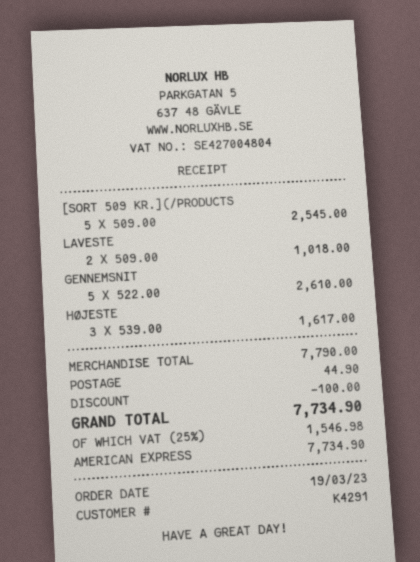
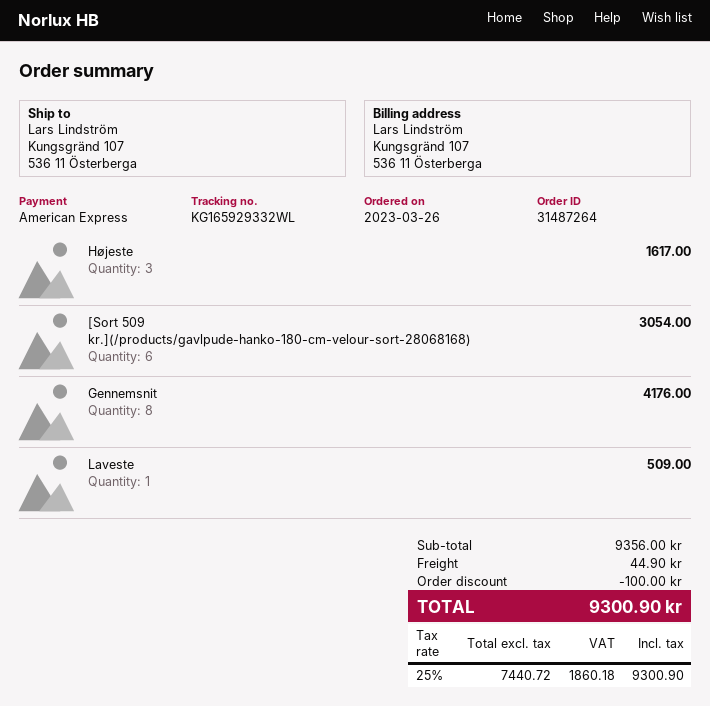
order date: 2023-03-19 -> 2023-03-26
[SORT 509 KR.](/PRODUCTS: 5 for 2545.00 -> 6 for 3054.00
LAVESTE: 2 for 1018.00 -> 1 for 509.00
GENNEMSNIT: 5 for 2610.00 -> 8 for 4176.00
subtotal: 7790.00 -> 9356.00
tax: 25% = 1546.98 -> 25% = 1860.18
total: 7734.90 -> 9300.90

